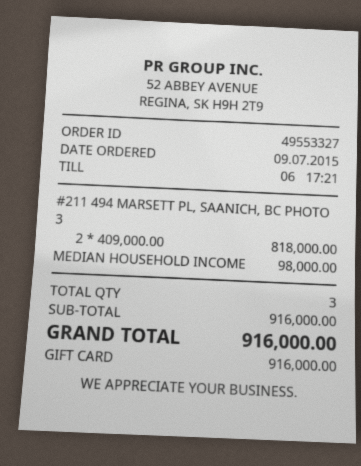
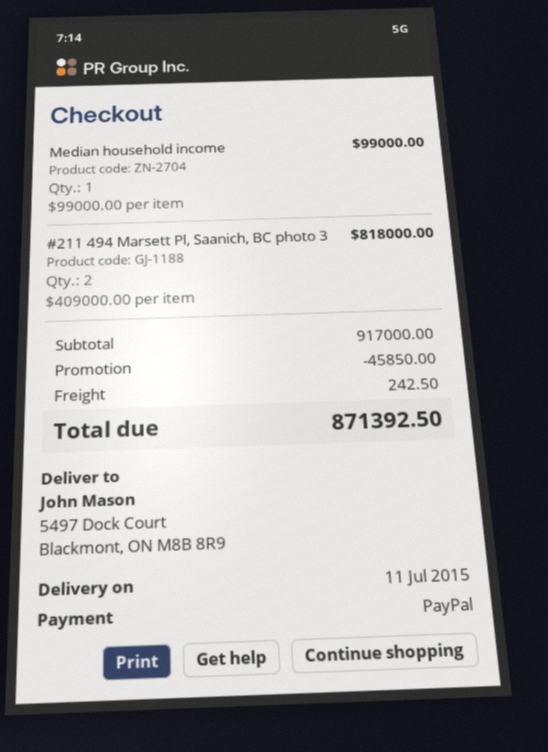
payment method: gift card -> PayPal
MEDIAN HOUSEHOLD INCOME: 1 x 98000.00 = 98000.00 -> 1 x 99000.00 = 99000.00
subtotal: 916000.00 -> 917000.00
discount: none -> 45850.00
shipping: none -> 242.50
total: 916000.00 -> 871392.50

